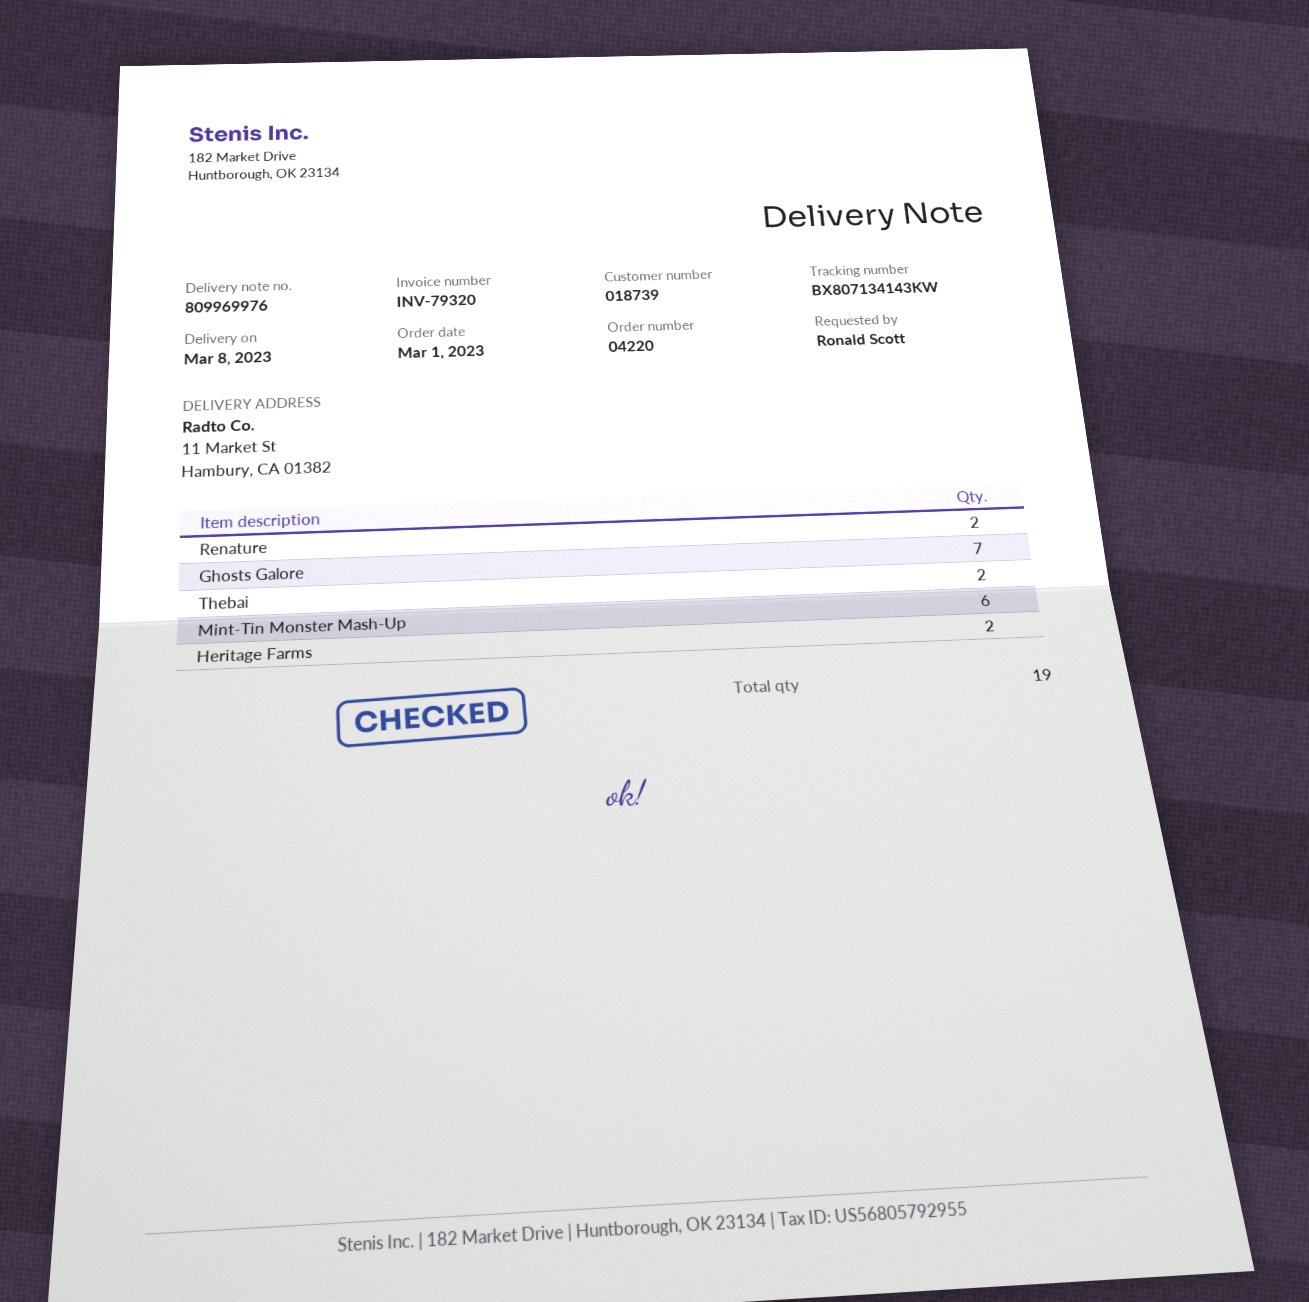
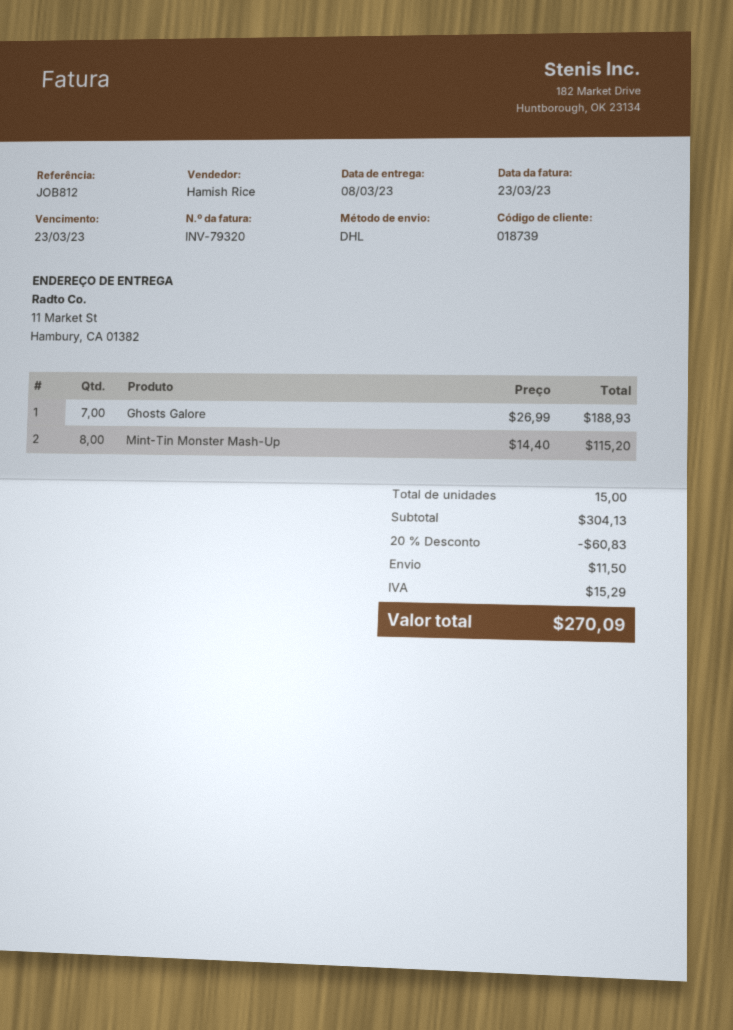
Renature: 2 -> none
Thebai: 2 -> none
Mint-Tin Monster Mash-Up: 6 -> 8
Heritage Farms: 2 -> none
total quantity: 19 -> 15

